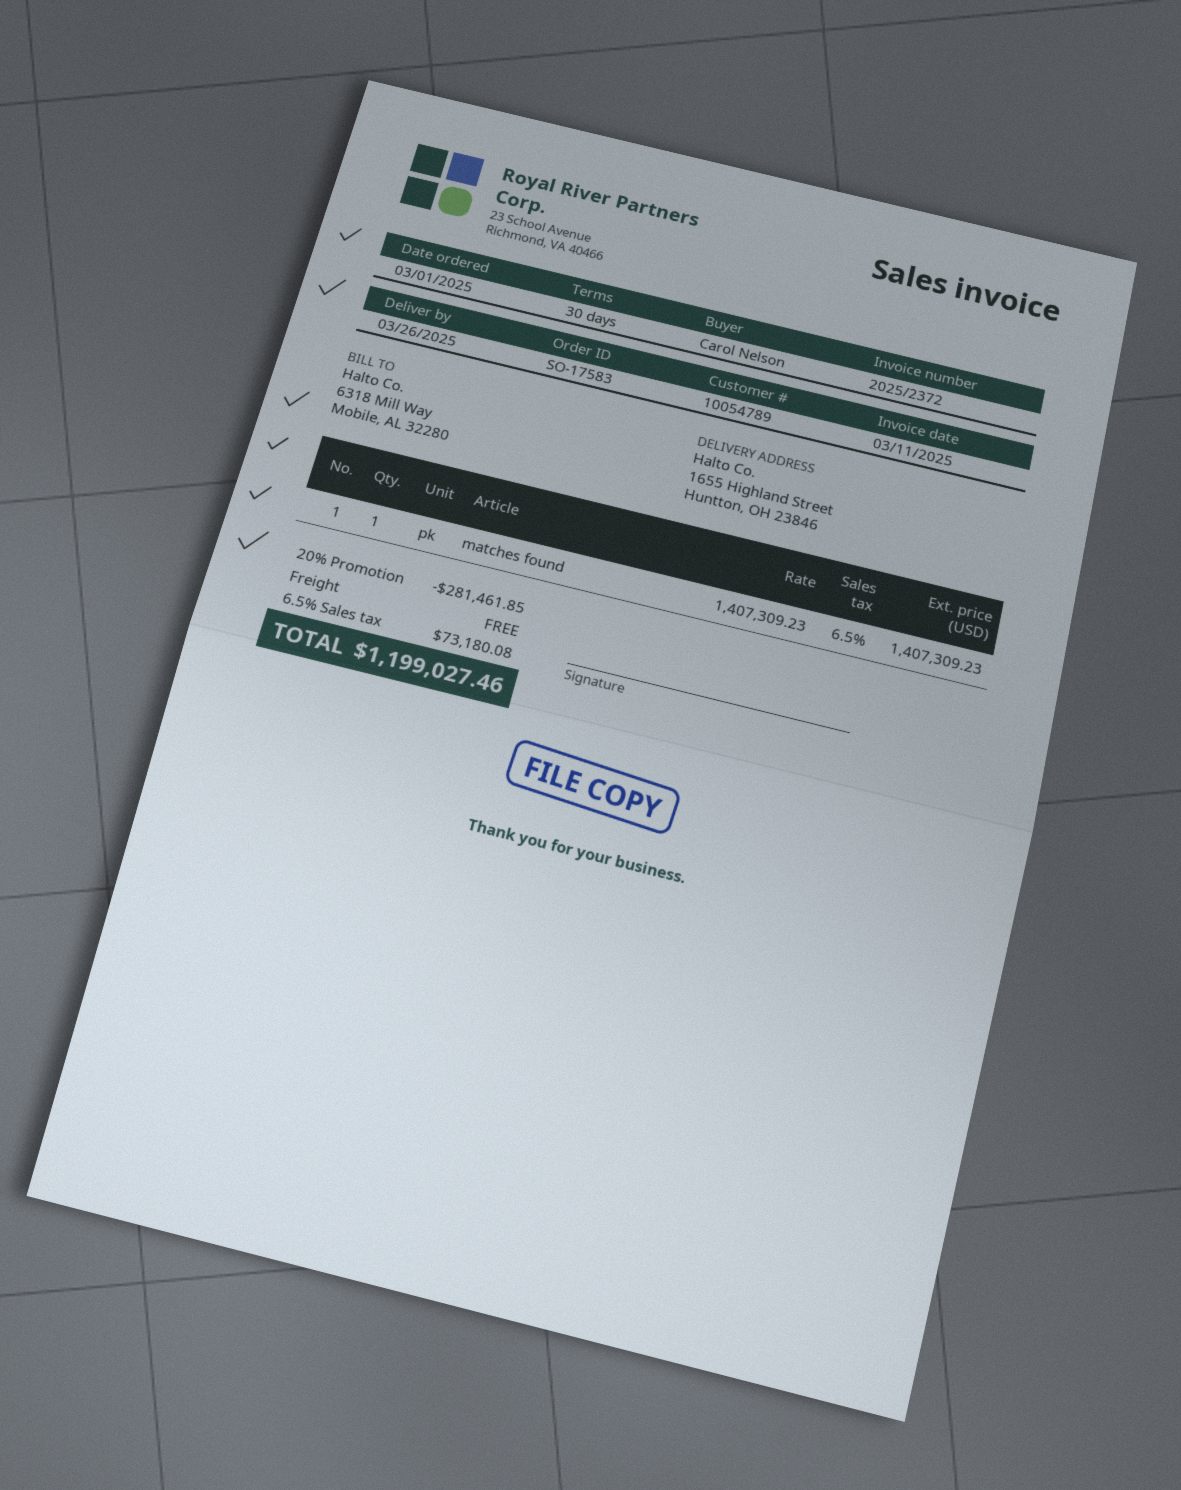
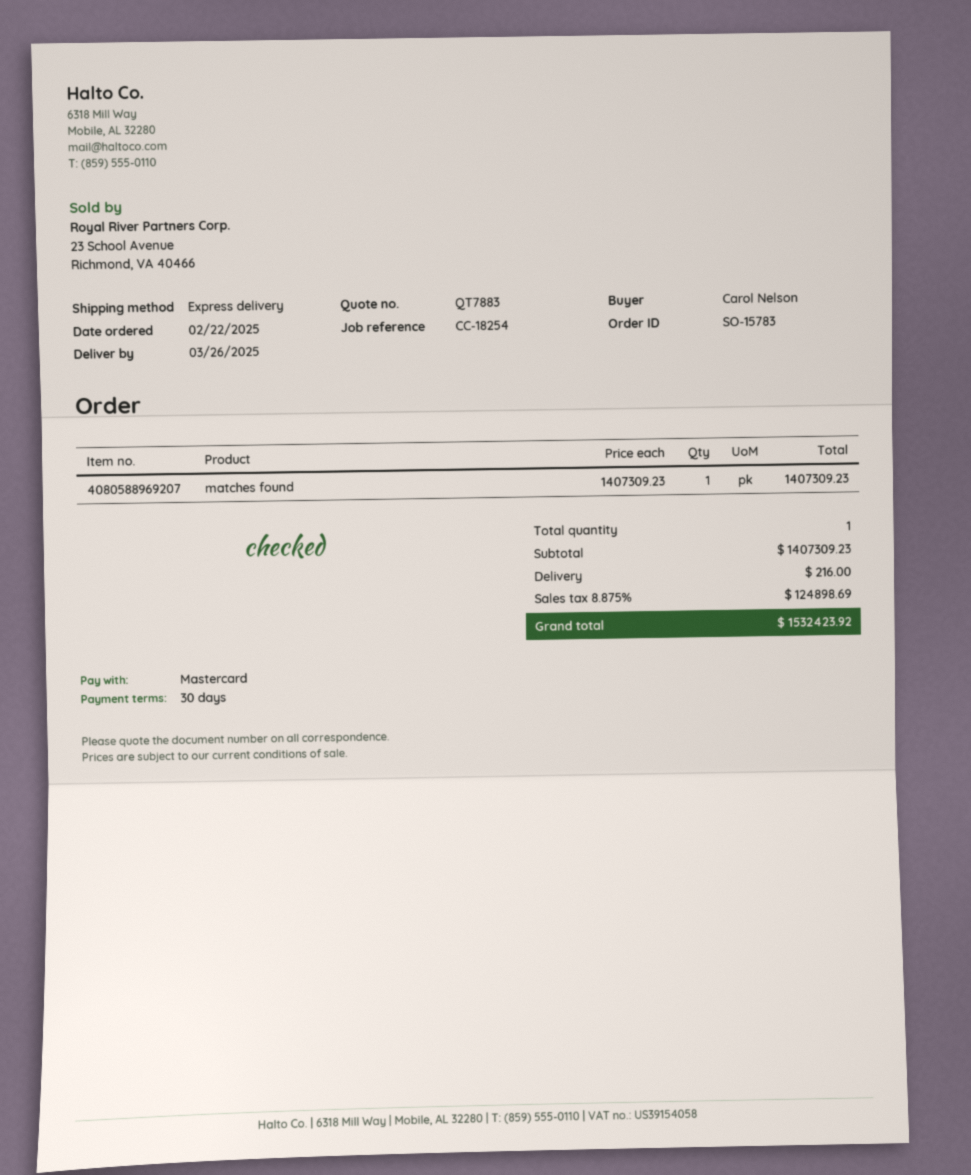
order number: SO-17583 -> SO-15783
order date: 2025-03-01 -> 2025-02-22
discount: 20% = 281461.85 -> none
shipping: 0.00 -> 216.00
tax: 6.5% = 73180.08 -> 8.875% = 124898.69
total: 1199027.46 -> 1532423.92

